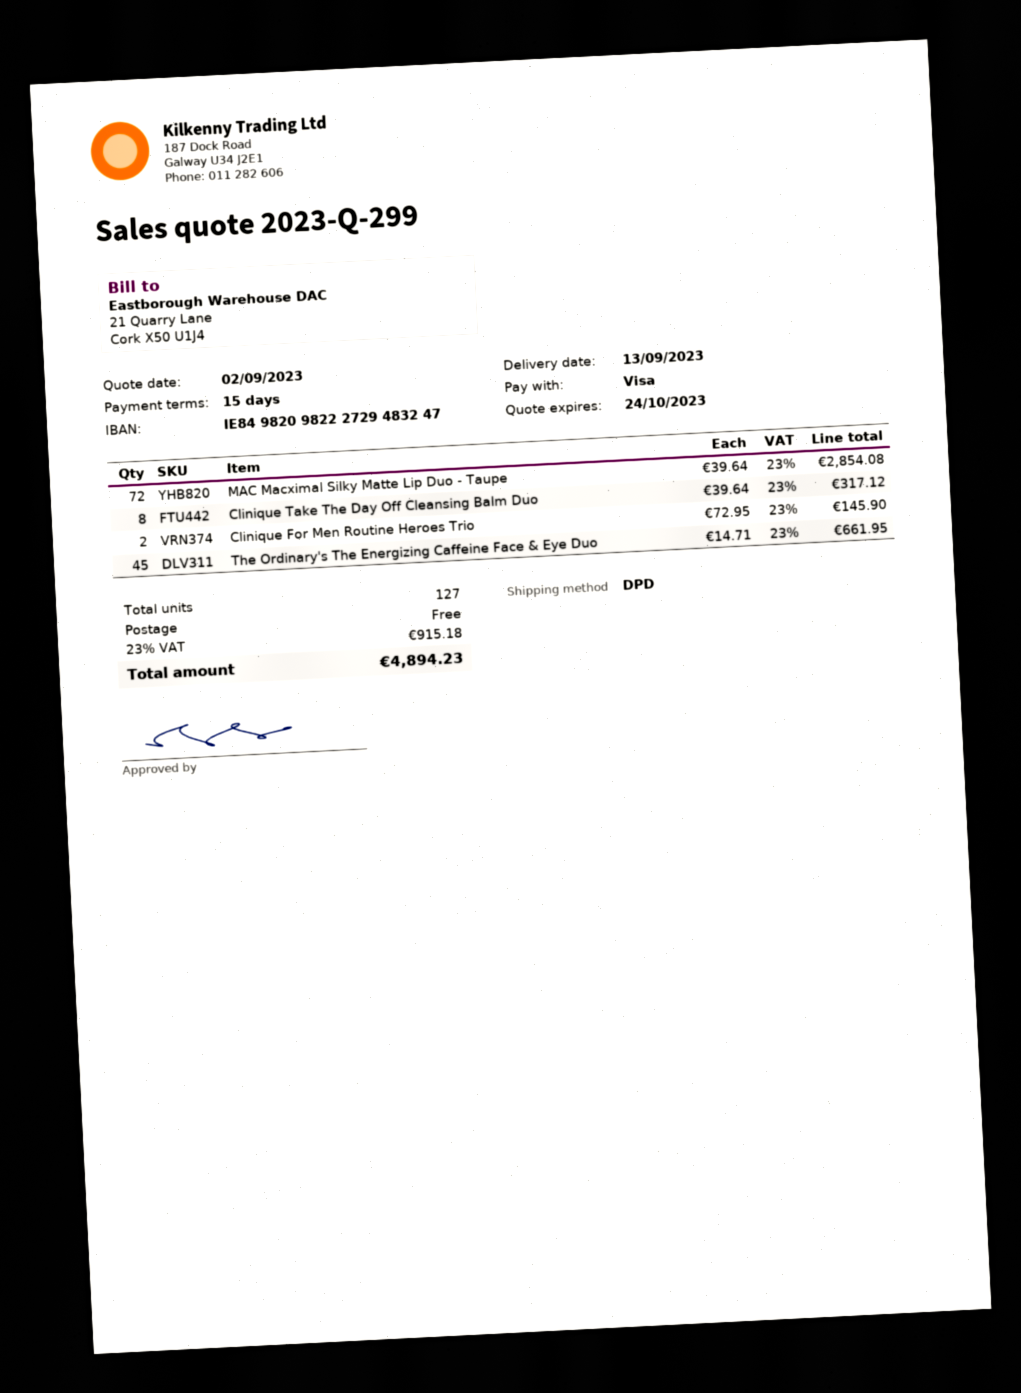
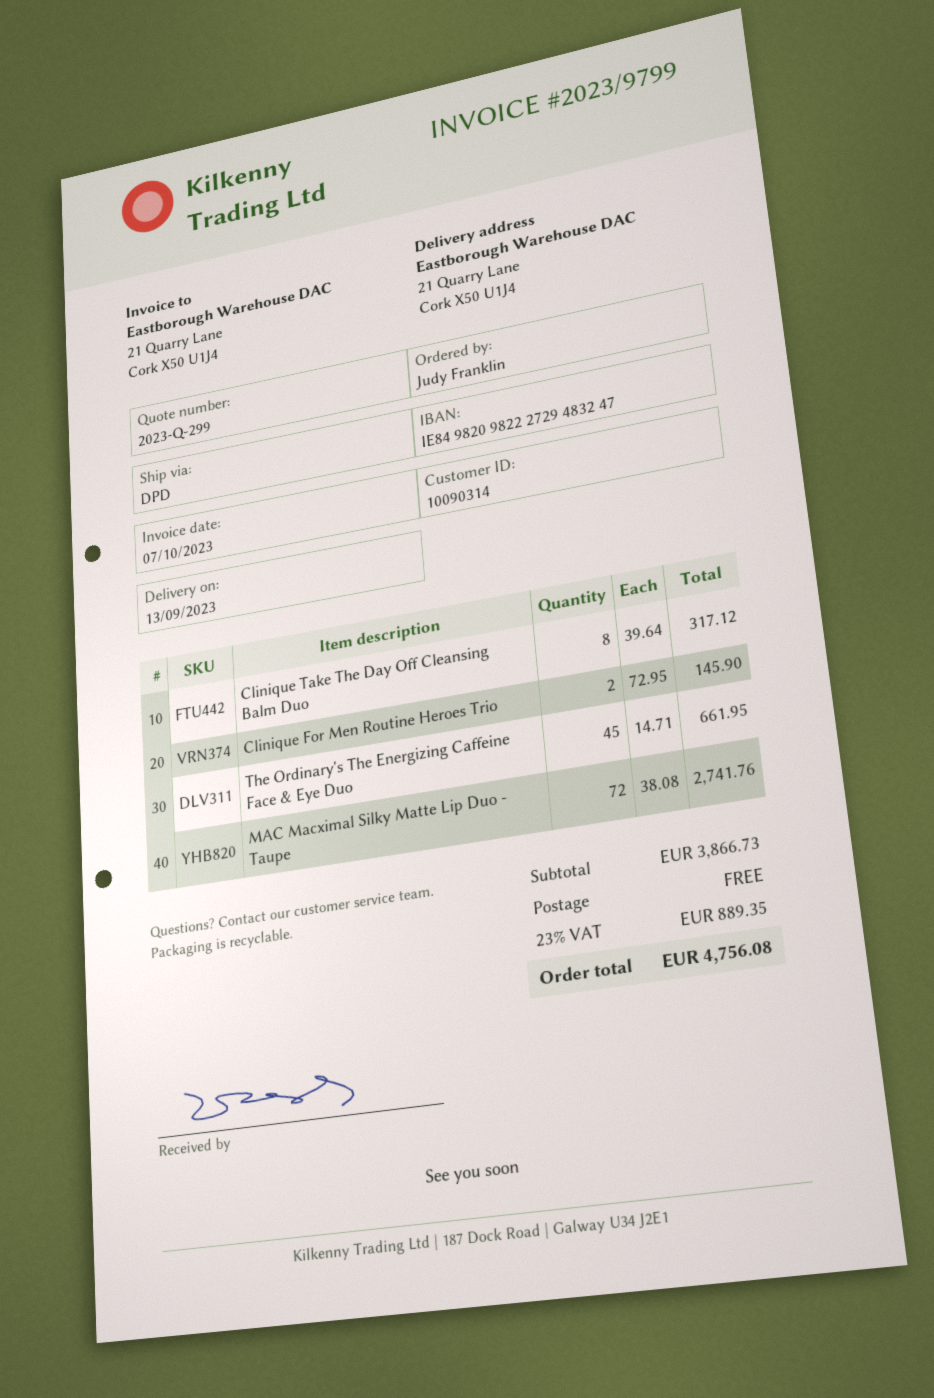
MAC Macximal Silky Matte Lip Duo - Taupe: 72 x 39.64 = 2854.08 -> 72 x 38.08 = 2741.76
tax: 23% = 915.18 -> 23% = 889.35
total: 4894.23 -> 4756.08

